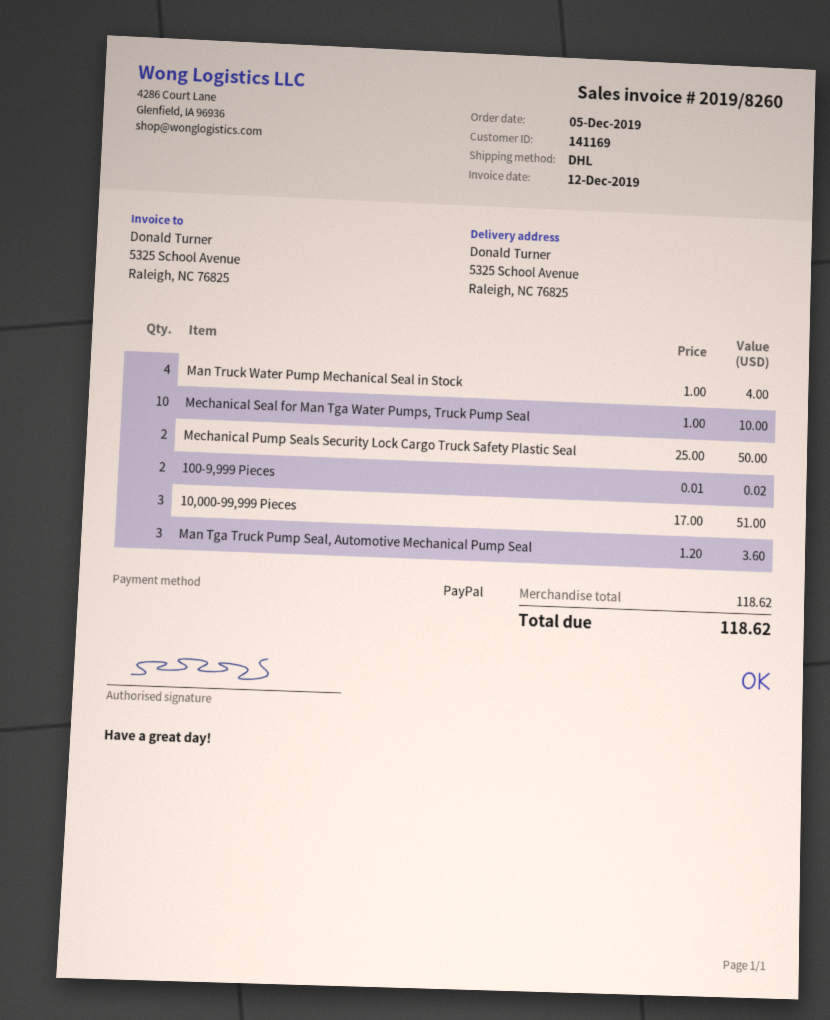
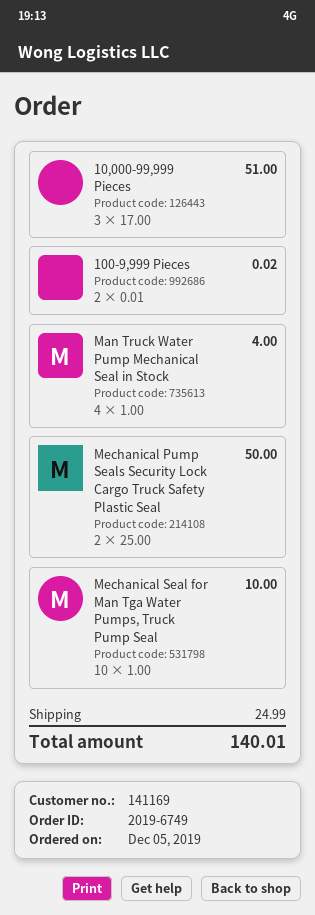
Man Tga Truck Pump Seal, Automotive Mechanical Pump Seal: 3 x 1.20 = 3.60 -> none
shipping: none -> 24.99
total: 118.62 -> 140.01

